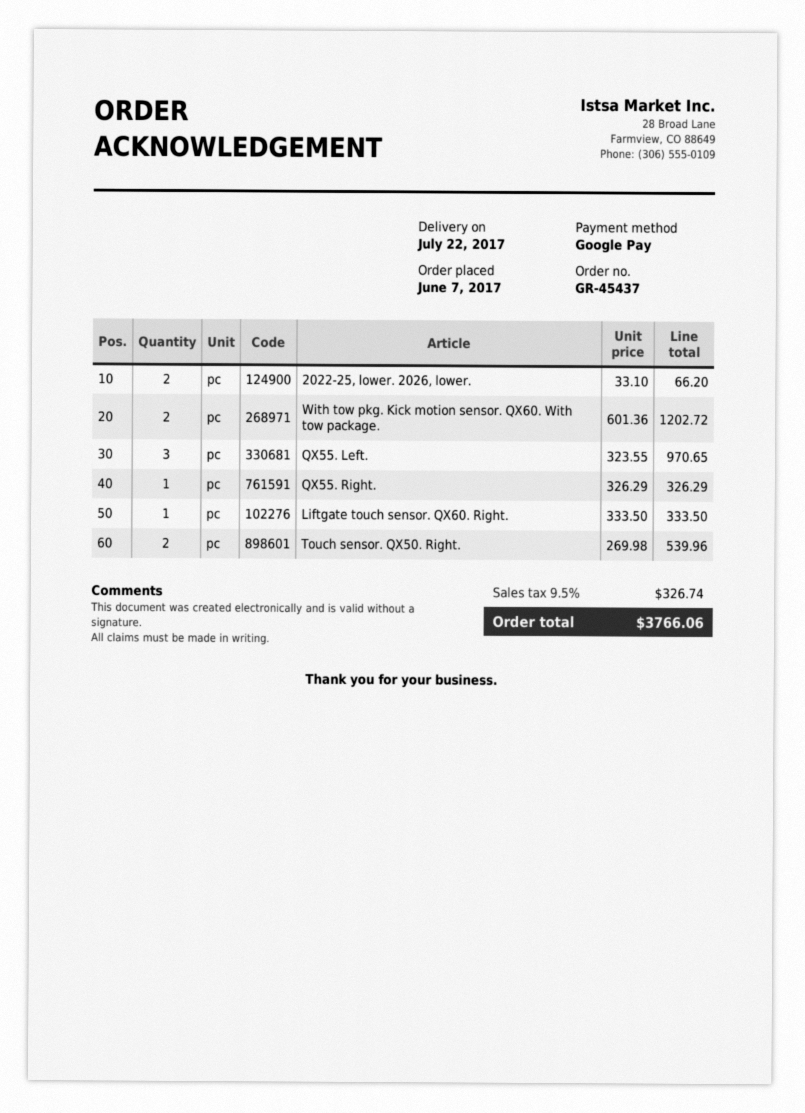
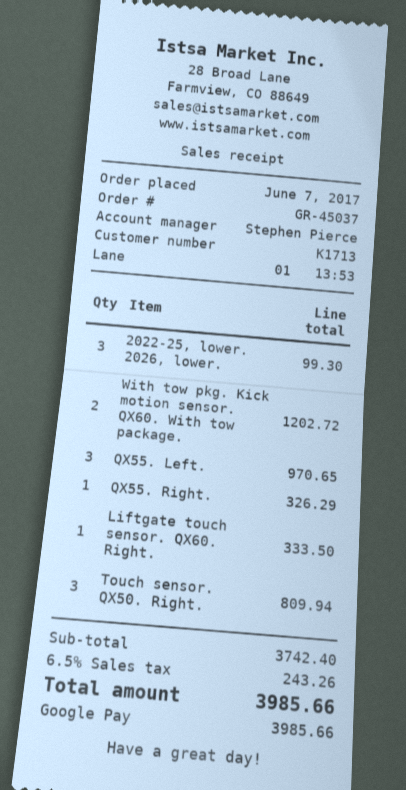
order number: GR-45437 -> GR-45037
2022-25, lower. 2026, lower.: 2 for 66.20 -> 3 for 99.30
Touch sensor. QX50. Right.: 2 for 539.96 -> 3 for 809.94
tax: 9.5% = 326.74 -> 6.5% = 243.26
total: 3766.06 -> 3985.66

